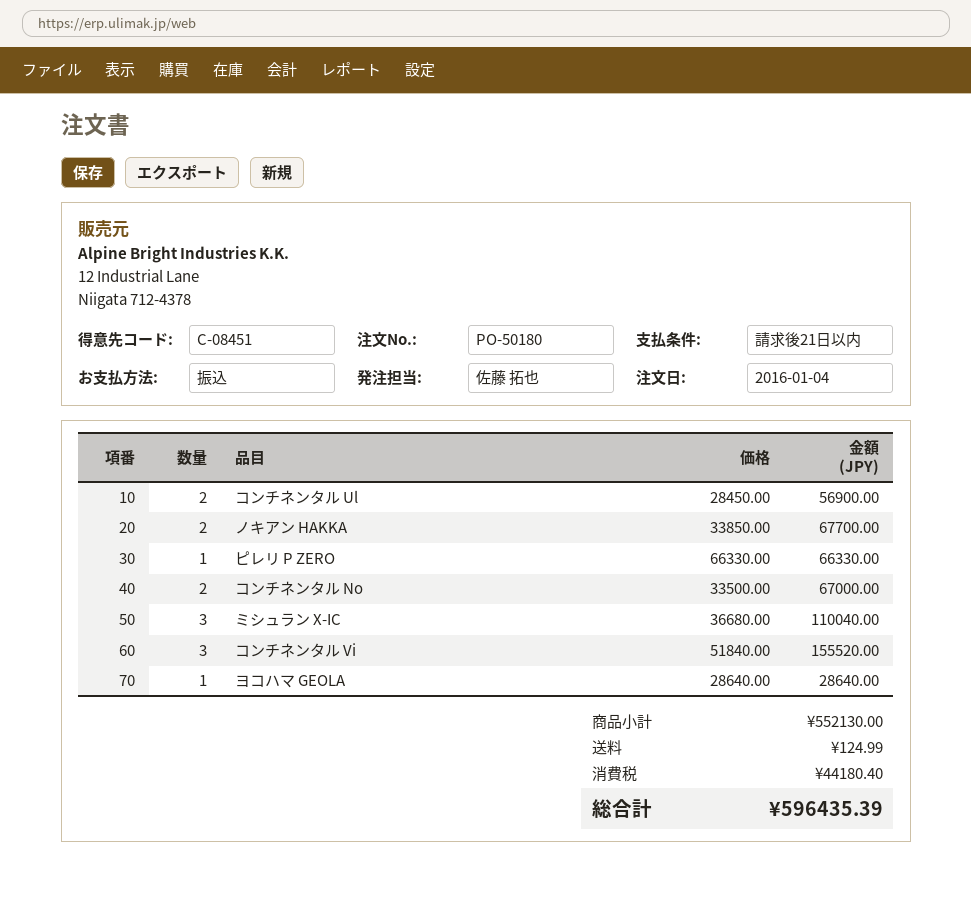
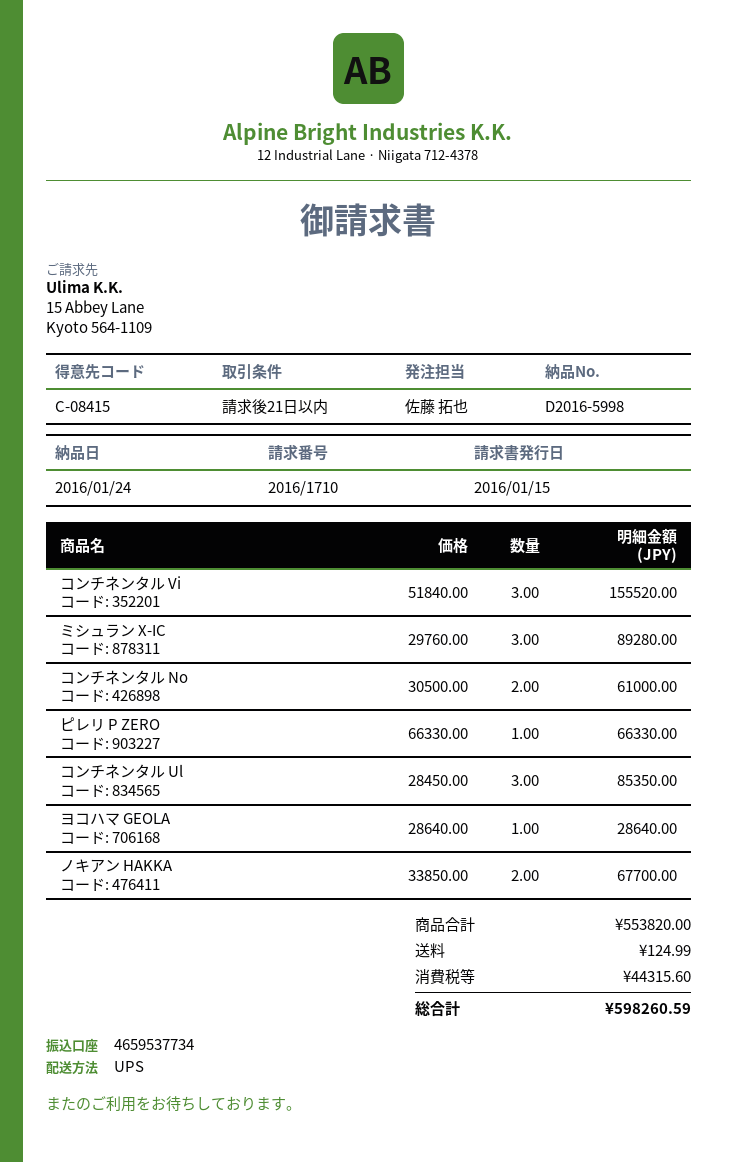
customer number: C-08451 -> C-08415
コンチネンタル Ul: 2 x 28450.00 = 56900.00 -> 3 x 28450.00 = 85350.00
コンチネンタル No: 2 x 33500.00 = 67000.00 -> 2 x 30500.00 = 61000.00
ミシュラン X-IC: 3 x 36680.00 = 110040.00 -> 3 x 29760.00 = 89280.00
subtotal: 552130.00 -> 553820.00
tax: 44180.40 -> 44315.60
total: 596435.39 -> 598260.59

